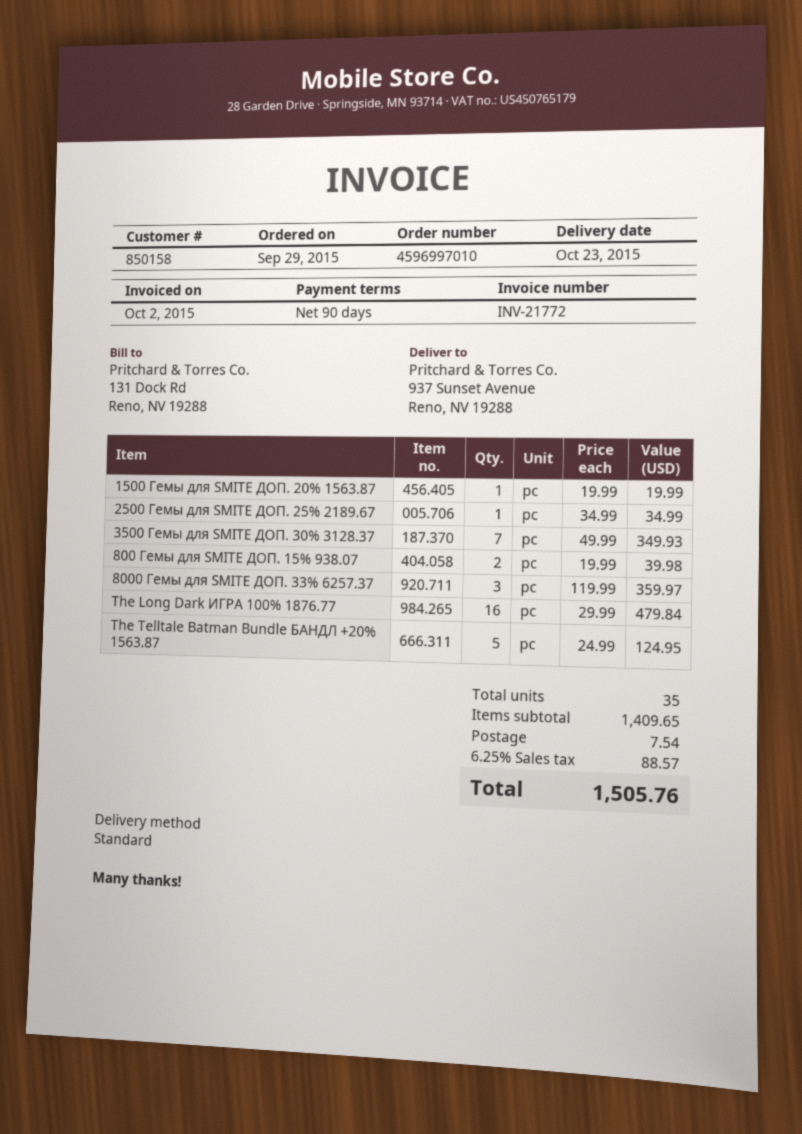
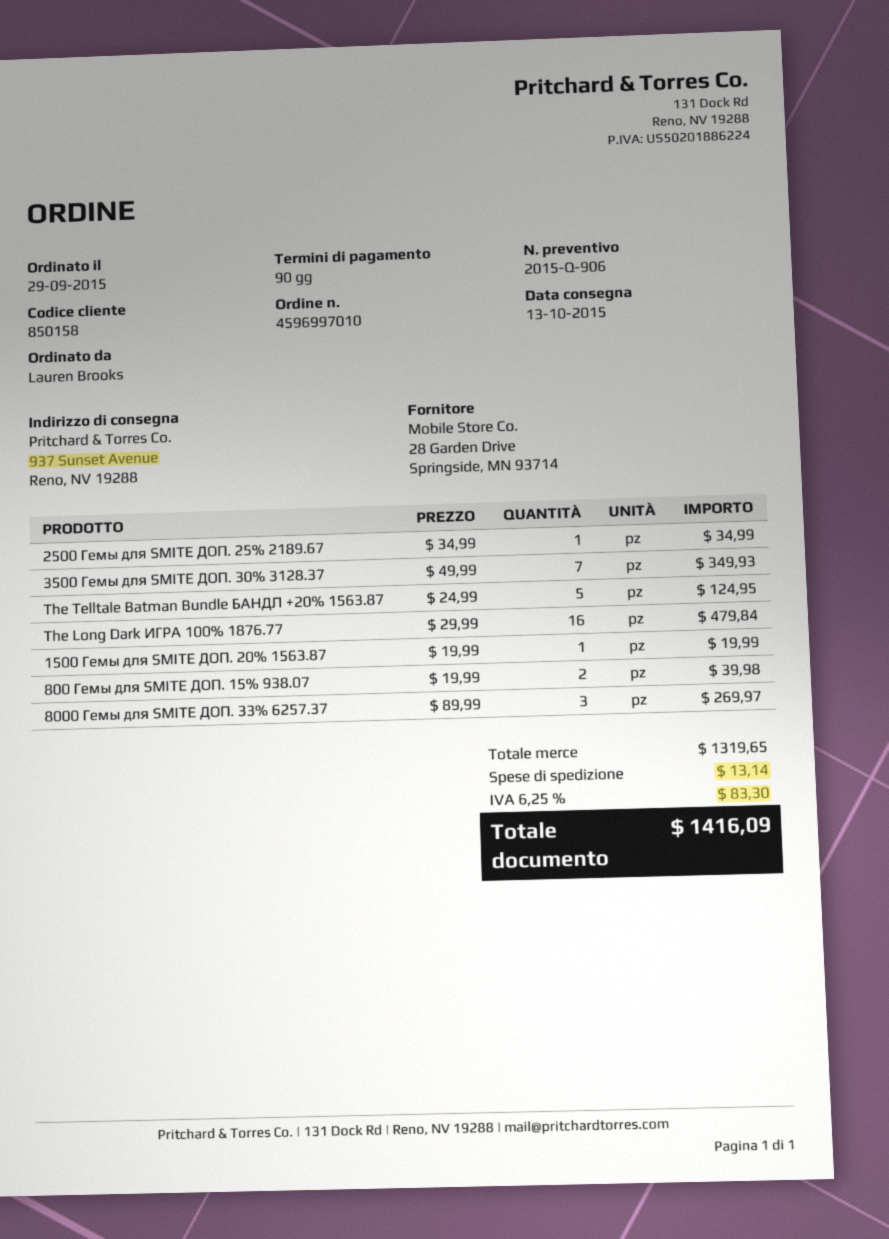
delivery date: 2015-10-23 -> 2015-10-13
8000 Гемы для SMITE ДОП. 33% 6257.37: 3 x 119.99 = 359.97 -> 3 x 89.99 = 269.97
subtotal: 1409.65 -> 1319.65
shipping: 7.54 -> 13.14
tax: 6.25% = 88.57 -> 6.25% = 83.30
total: 1505.76 -> 1416.09

